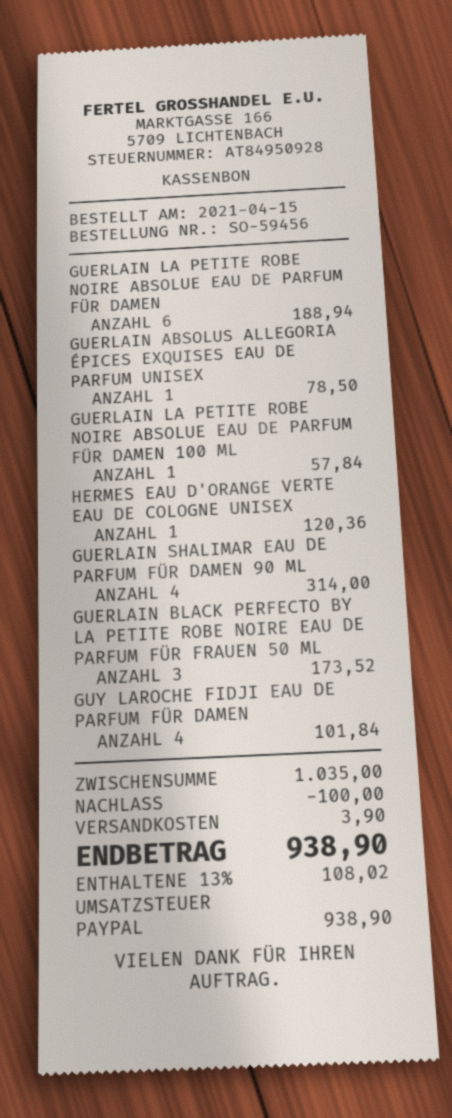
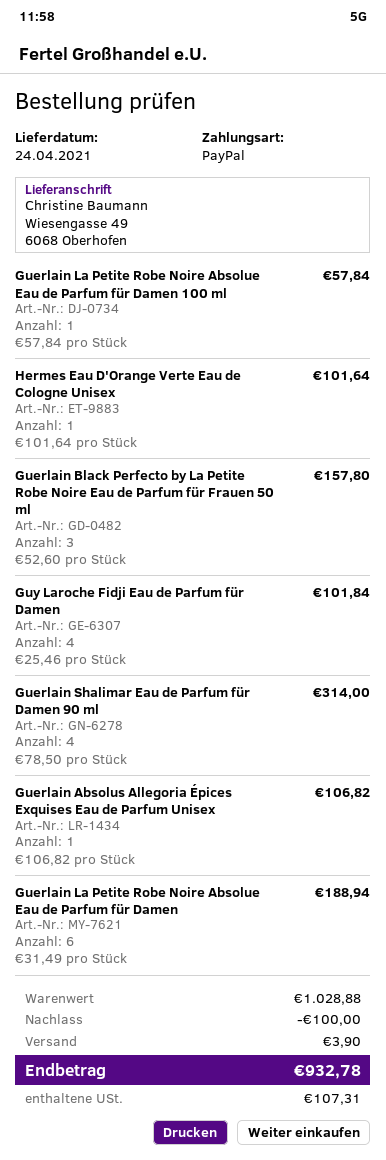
GUERLAIN ABSOLUS ALLEGORIA ÉPICES EXQUISES EAU DE PARFUM UNISEX: 1 for 78.50 -> 1 for 106.82
HERMES EAU D'ORANGE VERTE EAU DE COLOGNE UNISEX: 1 for 120.36 -> 1 for 101.64
GUERLAIN BLACK PERFECTO BY LA PETITE ROBE NOIRE EAU DE PARFUM FÜR FRAUEN 50 ML: 3 for 173.52 -> 3 for 157.80
subtotal: 1035.00 -> 1028.88
tax: 108.02 -> 107.31
total: 938.90 -> 932.78

